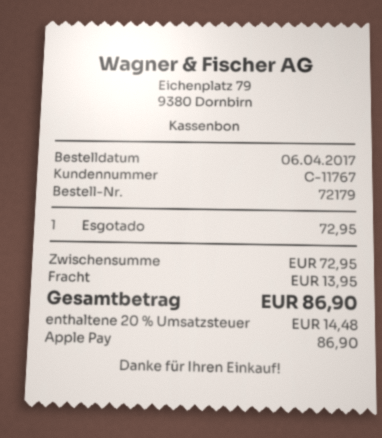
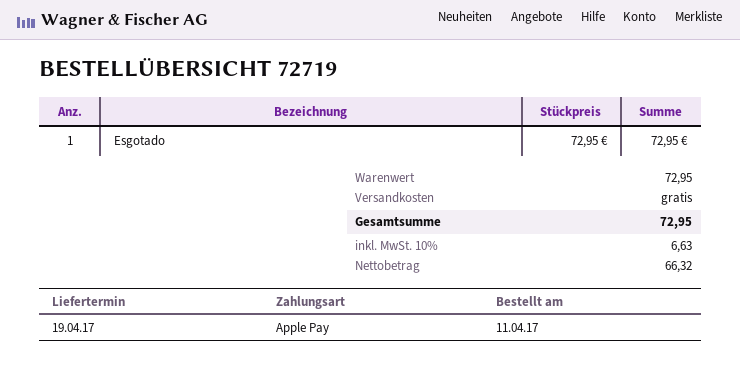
order number: 72179 -> 72719
order date: 2017-04-06 -> 2017-04-11
shipping: 13.95 -> 0.00
tax: 20% = 14.48 -> 10% = 6.63
total: 86.90 -> 72.95

